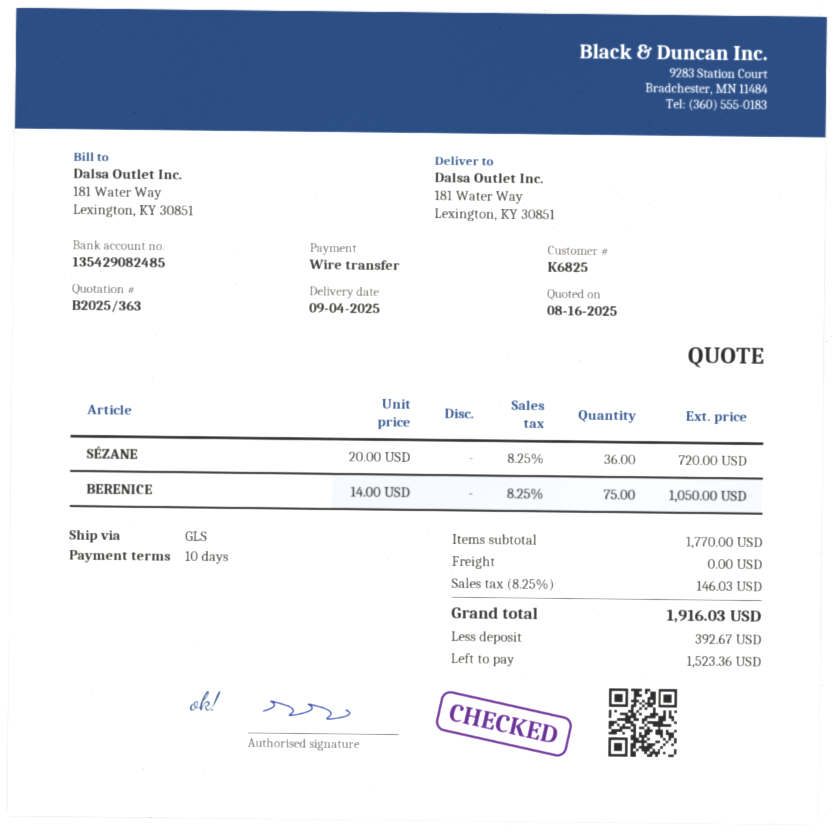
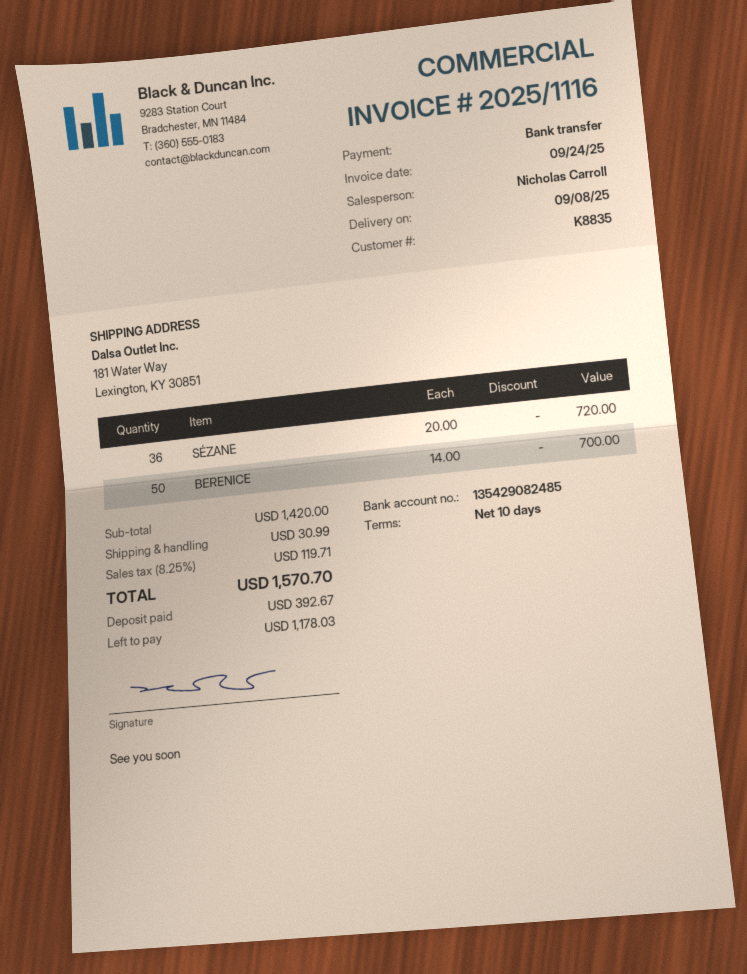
delivery date: 2025-09-04 -> 2025-09-08
customer number: K6825 -> K8835
BERENICE: 75 x 14.00 = 1050.00 -> 50 x 14.00 = 700.00
subtotal: 1770.00 -> 1420.00
shipping: 0.00 -> 30.99
tax: 8.25% = 146.03 -> 8.25% = 119.71
total: 1916.03 -> 1570.70
balance: 1523.36 -> 1178.03

